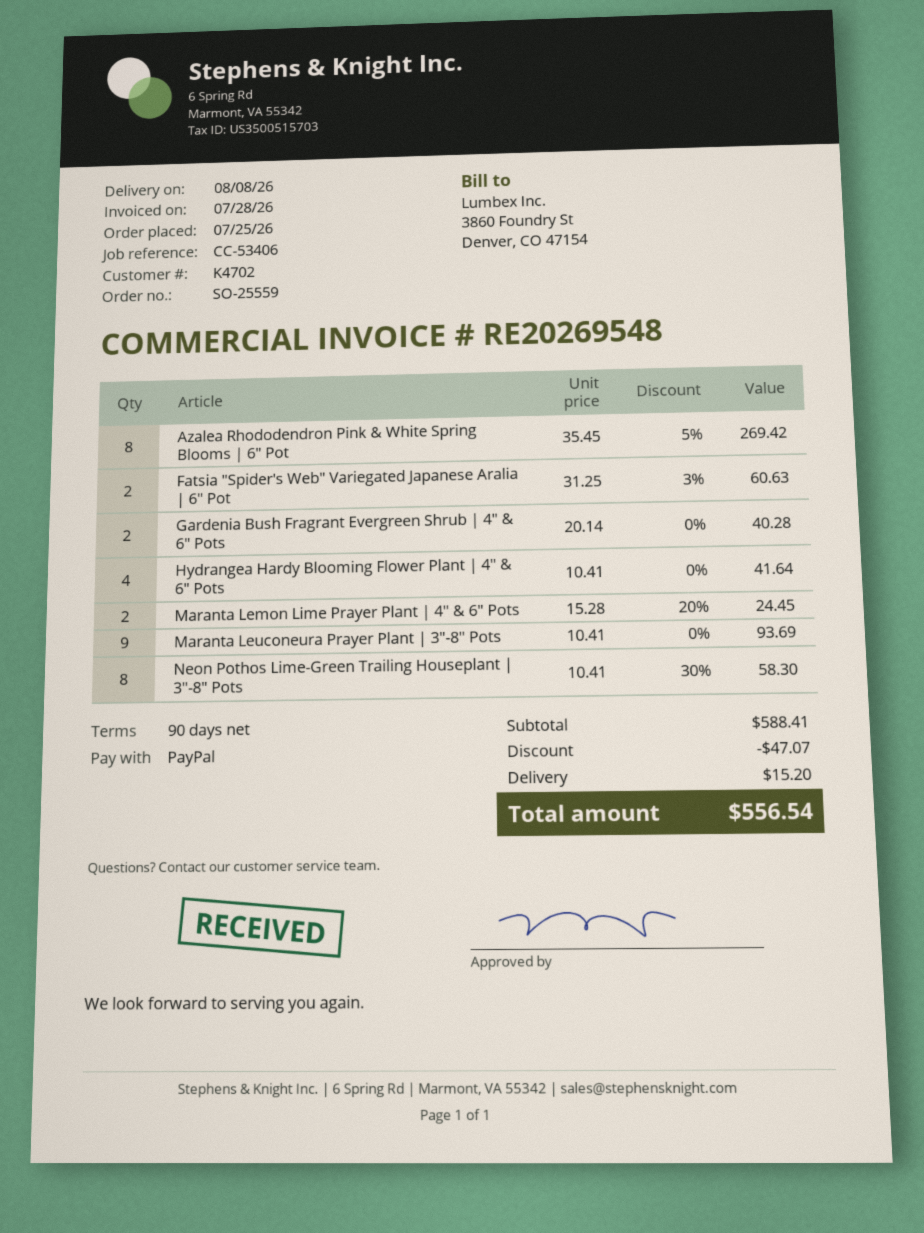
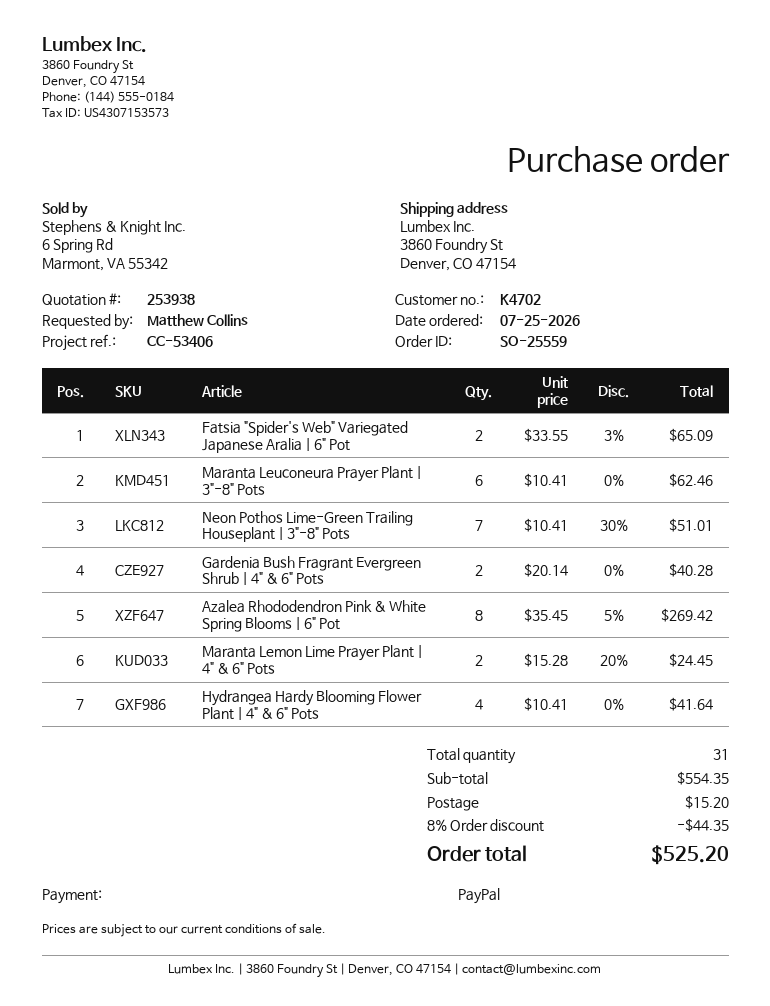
Fatsia "Spider's Web" Variegated Japanese Aralia | 6" Pot: 2 x 31.25 - 3% = 60.63 -> 2 x 33.55 - 3% = 65.09
Maranta Leuconeura Prayer Plant | 3"-8" Pots: 9 x 10.41 = 93.69 -> 6 x 10.41 = 62.46
Neon Pothos Lime-Green Trailing Houseplant | 3"-8" Pots: 8 x 10.41 - 30% = 58.30 -> 7 x 10.41 - 30% = 51.01
subtotal: 588.41 -> 554.35
discount: 47.07 -> 44.35
total: 556.54 -> 525.20

